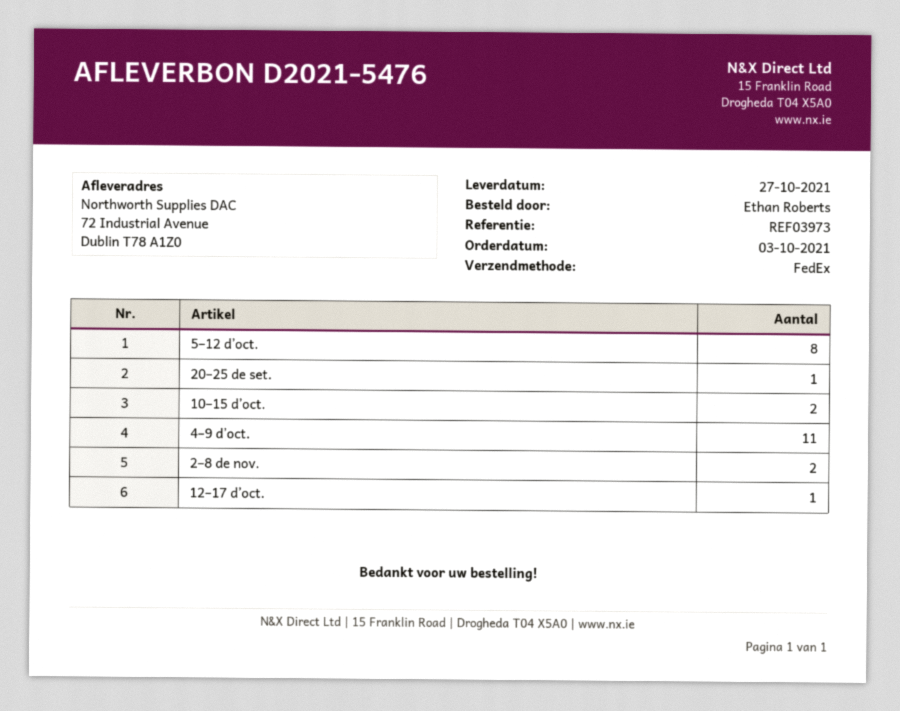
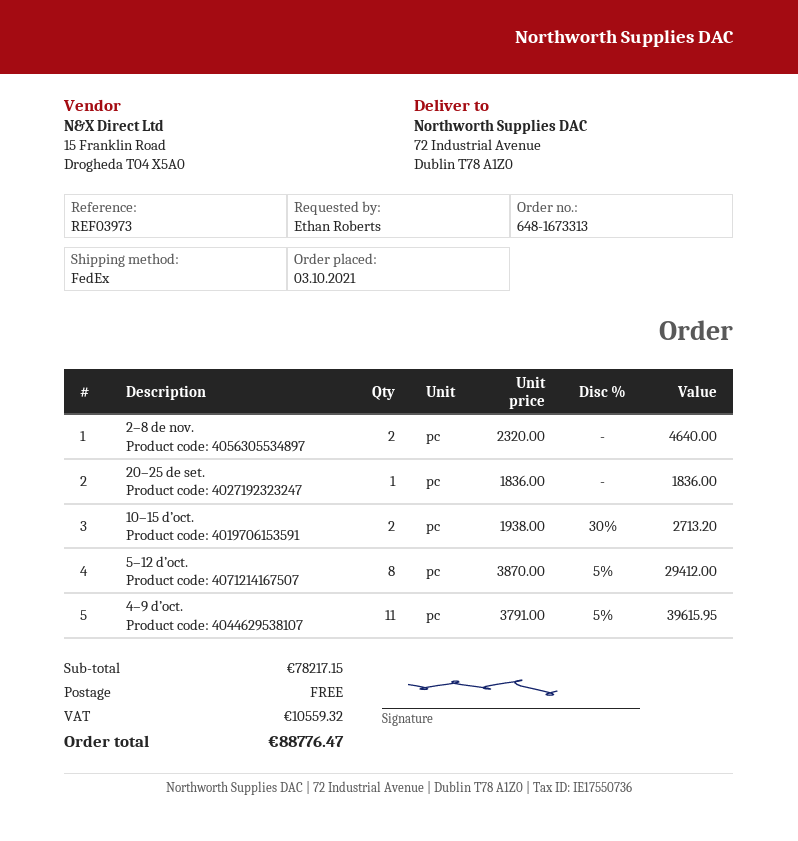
12–17 d’oct.: 1 -> none

